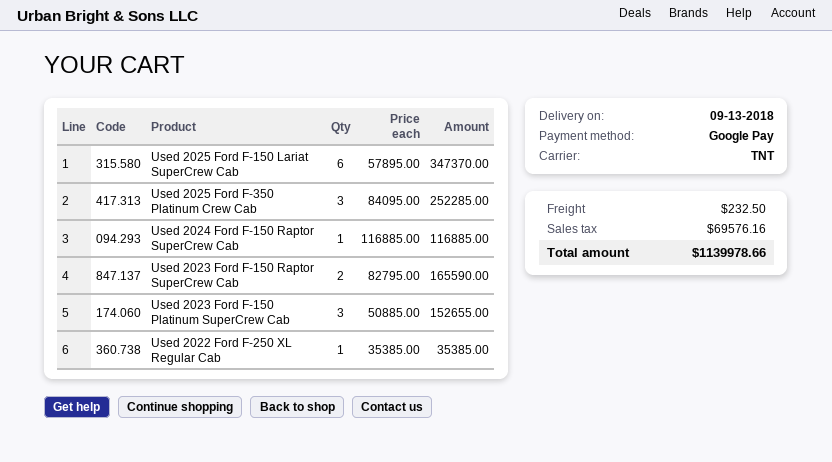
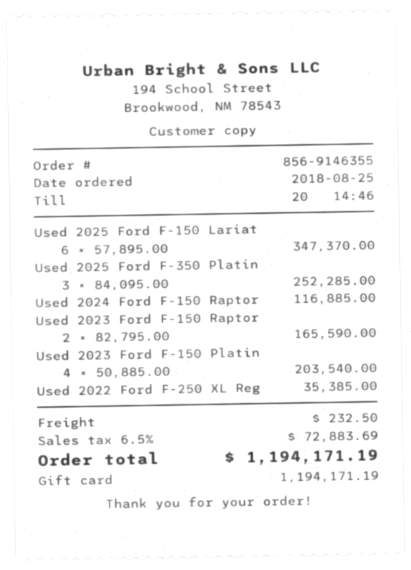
payment method: Google Pay -> gift card
Used 2023 Ford F-150 Platinum SuperCrew Cab: 3 x 50885.00 = 152655.00 -> 4 x 50885.00 = 203540.00
tax: 69576.16 -> 72883.69
total: 1139978.66 -> 1194171.19

